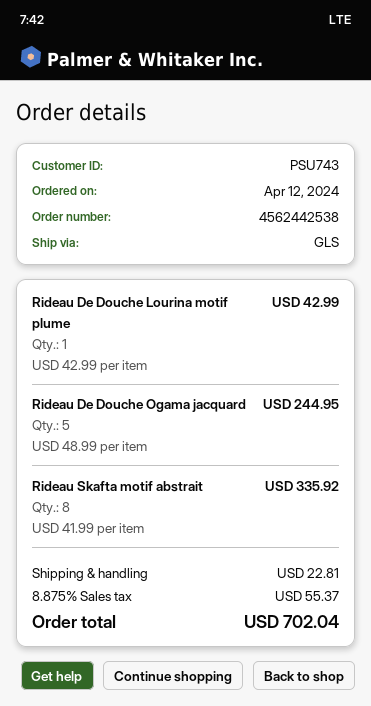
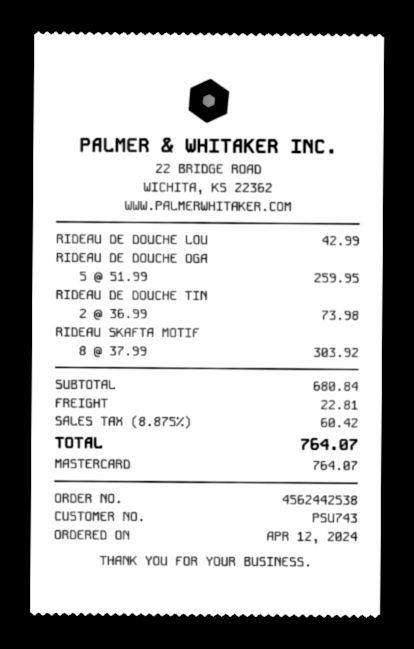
Rideau De Douche Ogama jacquard: 5 x 48.99 = 244.95 -> 5 x 51.99 = 259.95
Rideau Skafta motif abstrait: 8 x 41.99 = 335.92 -> 8 x 37.99 = 303.92
RIDEAU DE DOUCHE TIN: none -> 2 x 36.99 = 73.98
tax: 8.875% = 55.37 -> 8.875% = 60.42
total: 702.04 -> 764.07

